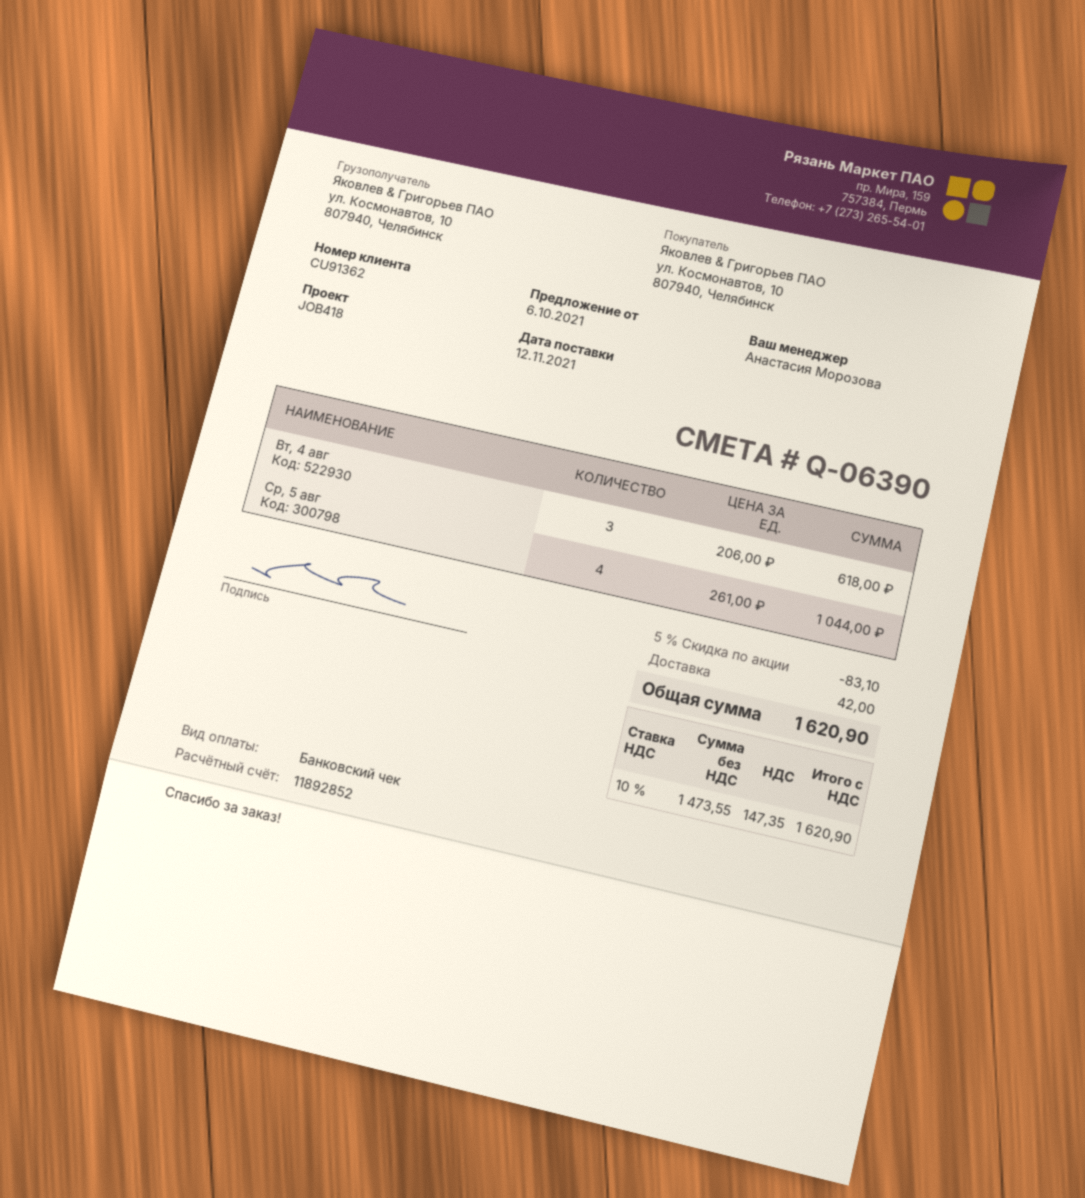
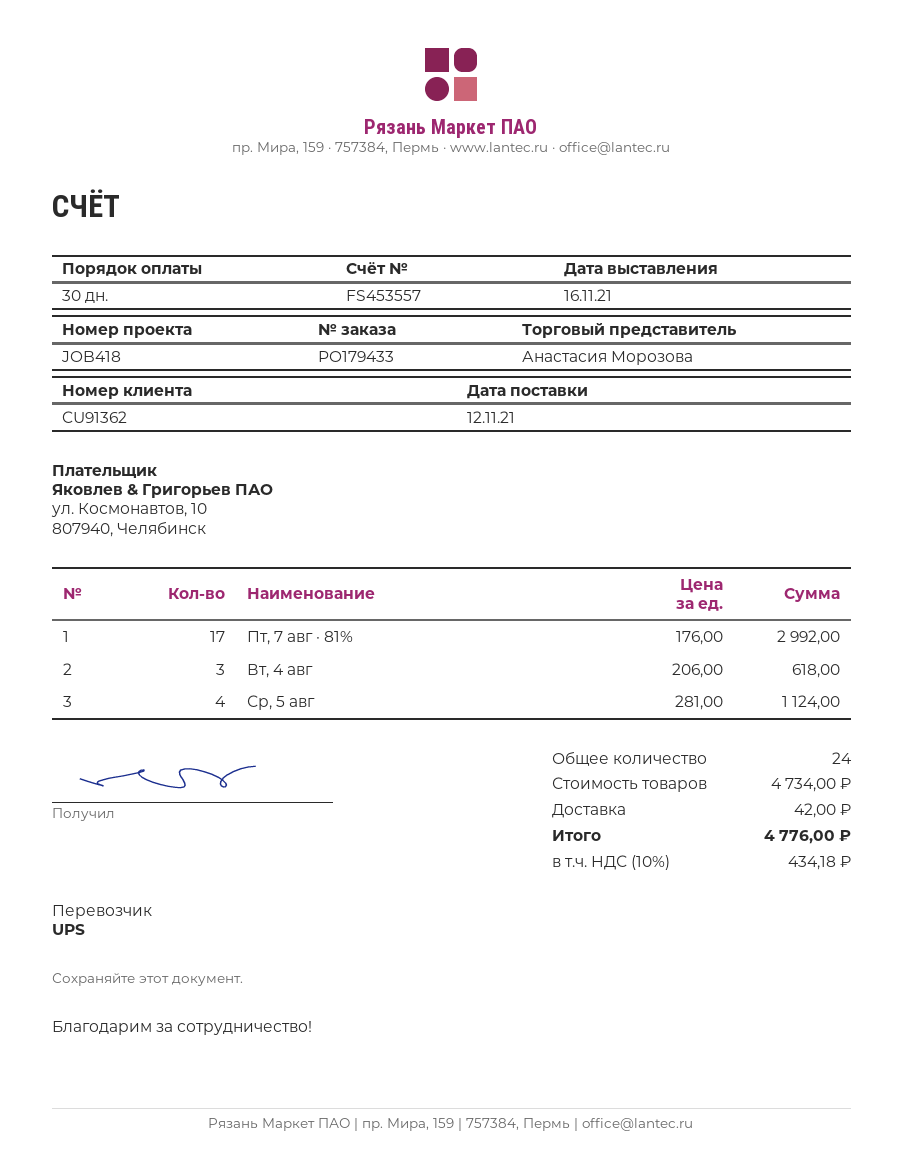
Ср, 5 авг: 4 x 261.00 = 1044.00 -> 4 x 281.00 = 1124.00
Пт, 7 авг · 81%: none -> 17 x 176.00 = 2992.00
discount: 5% = 83.10 -> none
tax: 10% = 147.35 -> 10% = 434.18
total: 1620.90 -> 4776.00

